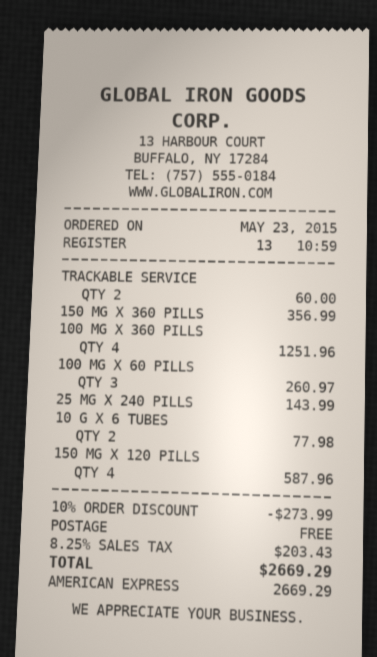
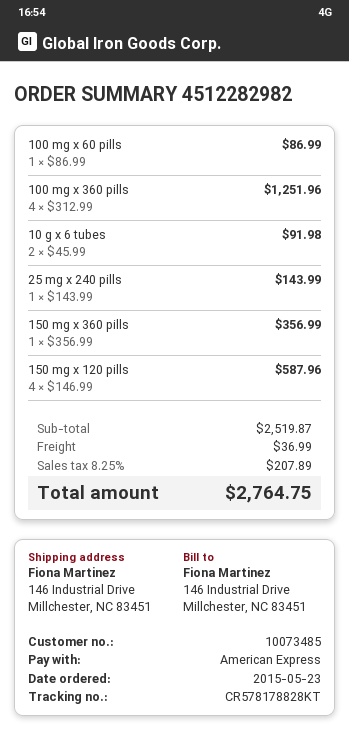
TRACKABLE SERVICE: 2 for 60.00 -> none
100 MG X 60 PILLS: 3 for 260.97 -> 1 for 86.99
10 G X 6 TUBES: 2 for 77.98 -> 2 for 91.98
discount: 10% = 273.99 -> none
shipping: 0.00 -> 36.99
tax: 8.25% = 203.43 -> 8.25% = 207.89
total: 2669.29 -> 2764.75

